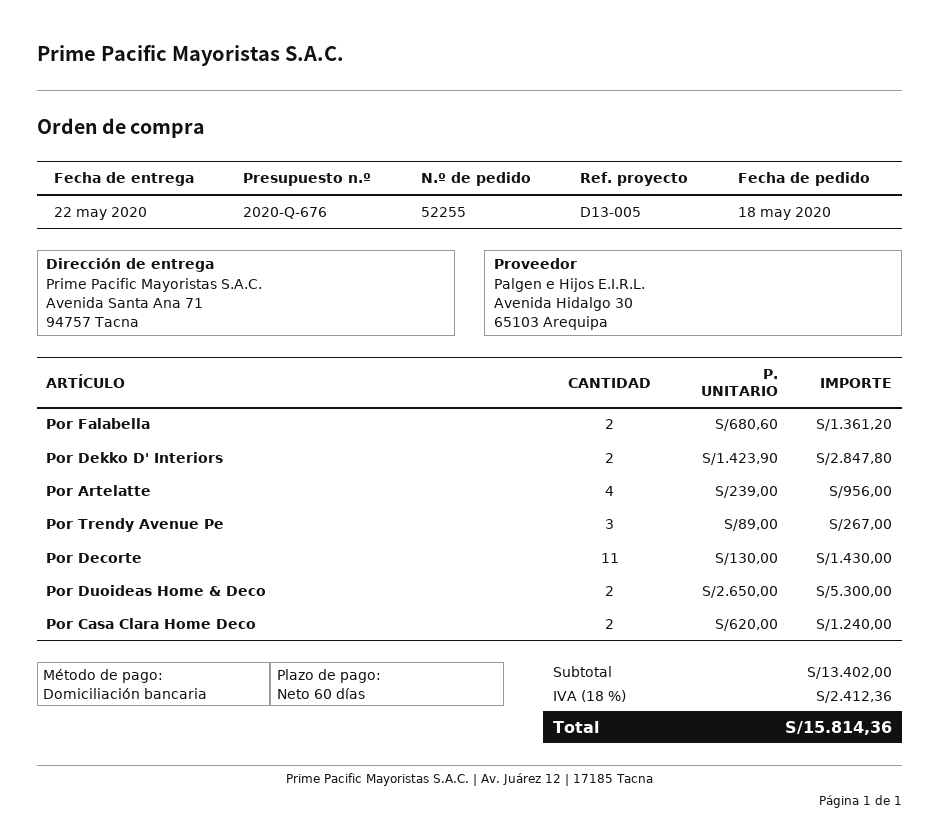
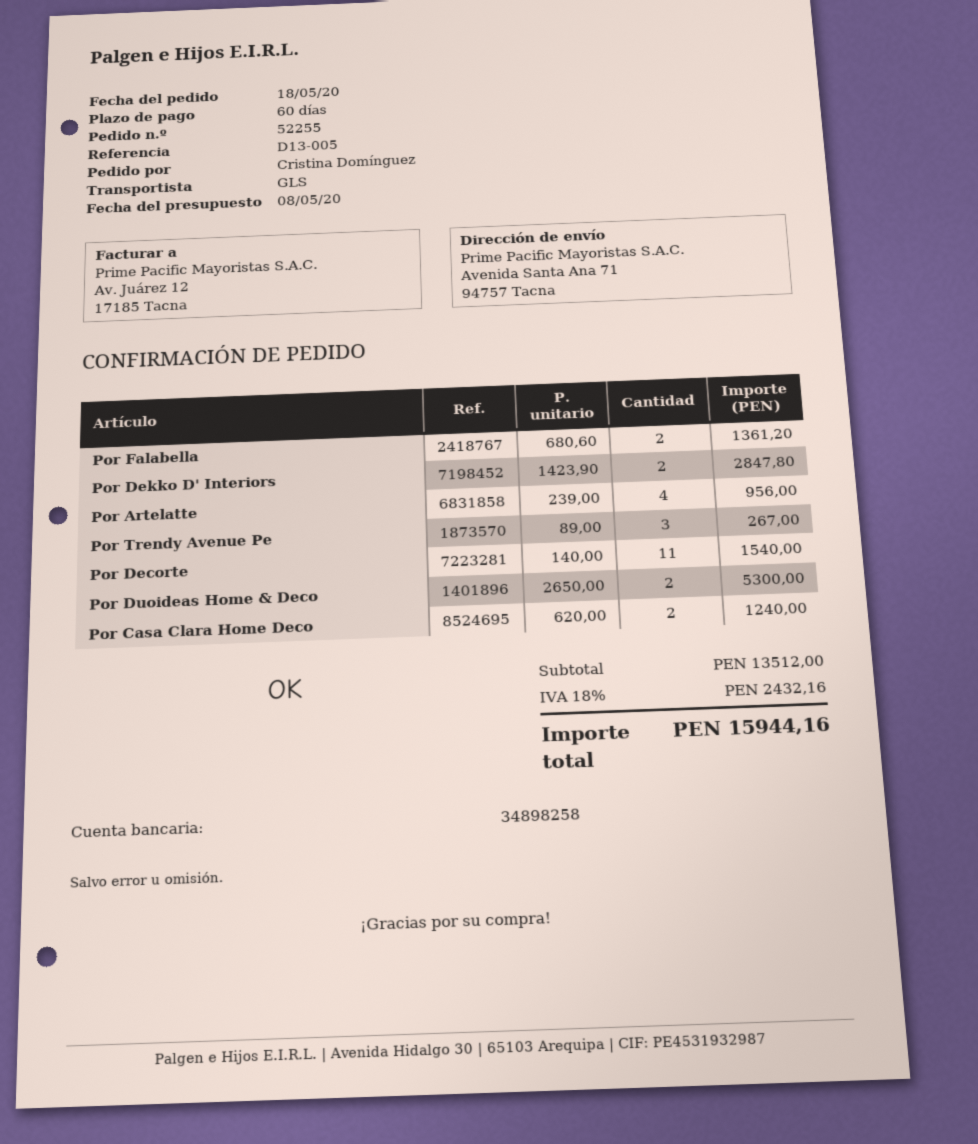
Por Decorte: 11 x 130.00 = 1430.00 -> 11 x 140.00 = 1540.00
subtotal: 13402.00 -> 13512.00
tax: 18% = 2412.36 -> 18% = 2432.16
total: 15814.36 -> 15944.16

